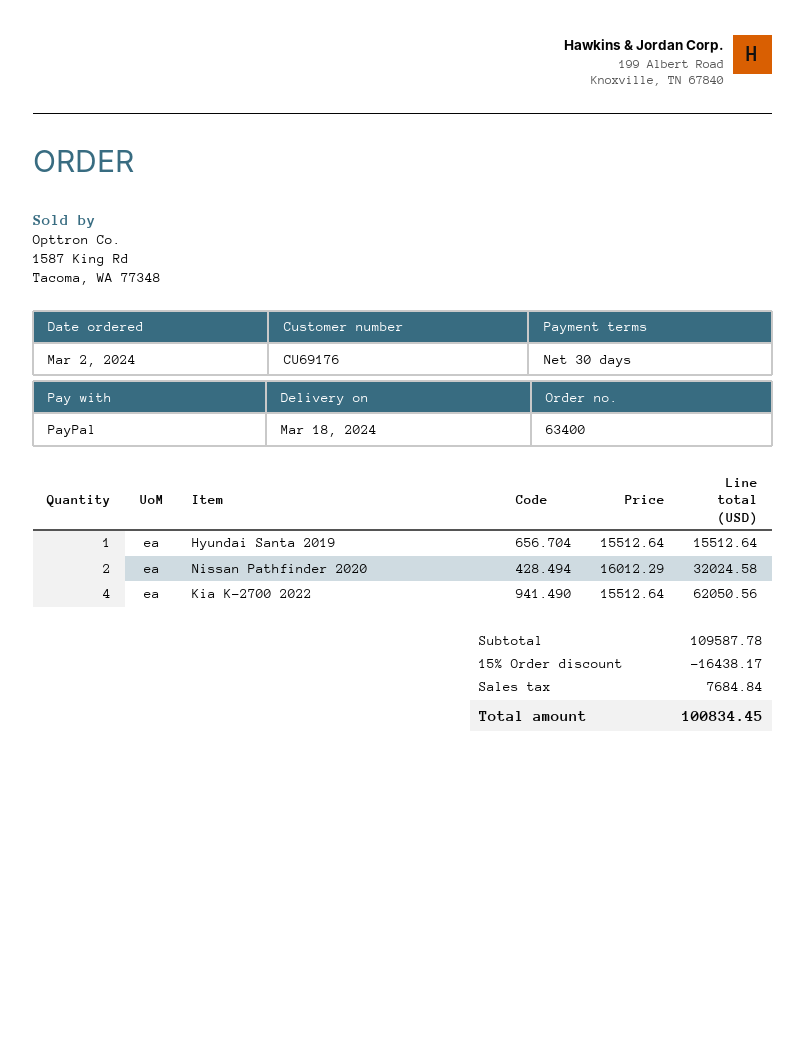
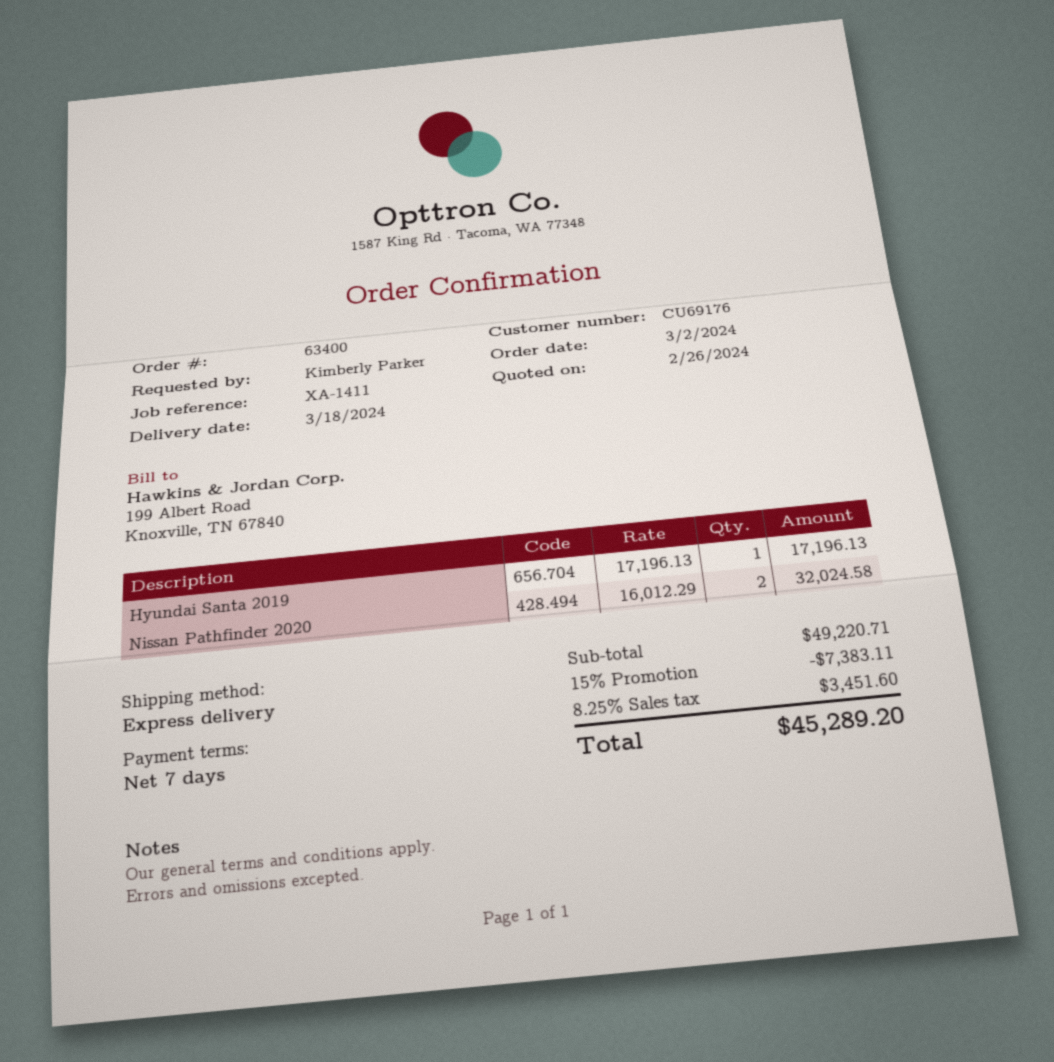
payment terms: 30 days -> 7 days
Hyundai Santa 2019: 1 x 15512.64 = 15512.64 -> 1 x 17196.13 = 17196.13
Kia K-2700 2022: 4 x 15512.64 = 62050.56 -> none
subtotal: 109587.78 -> 49220.71
discount: 15% = 16438.17 -> 15% = 7383.11
tax: 7684.84 -> 3451.60
total: 100834.45 -> 45289.20

